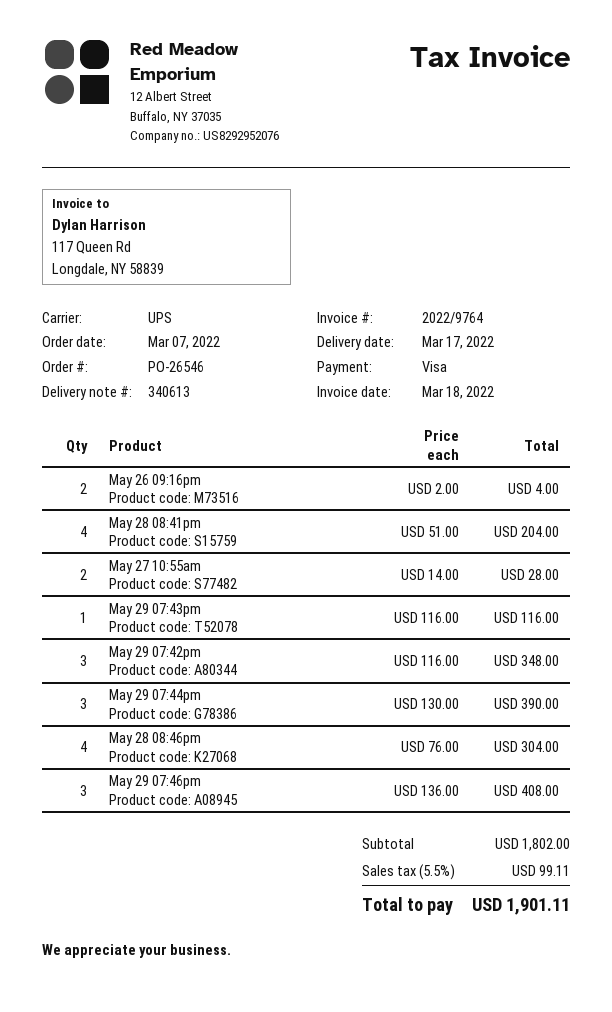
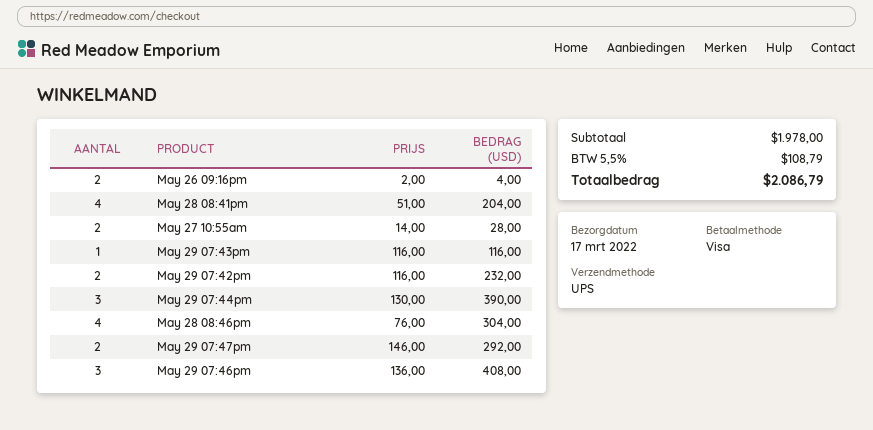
May 29 07:42pm: 3 x 116.00 = 348.00 -> 2 x 116.00 = 232.00
May 29 07:47pm: none -> 2 x 146.00 = 292.00
subtotal: 1802.00 -> 1978.00
tax: 5.5% = 99.11 -> 5.5% = 108.79
total: 1901.11 -> 2086.79

